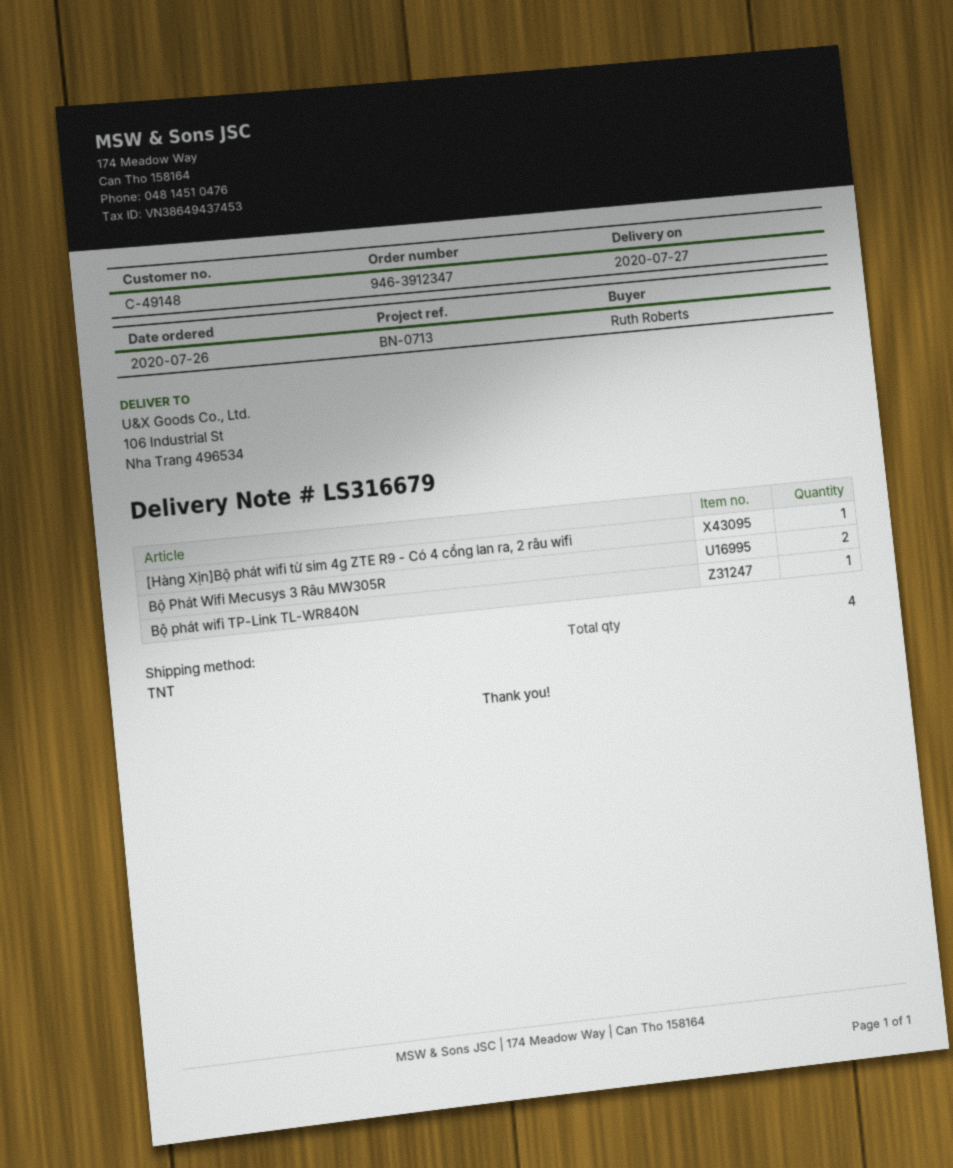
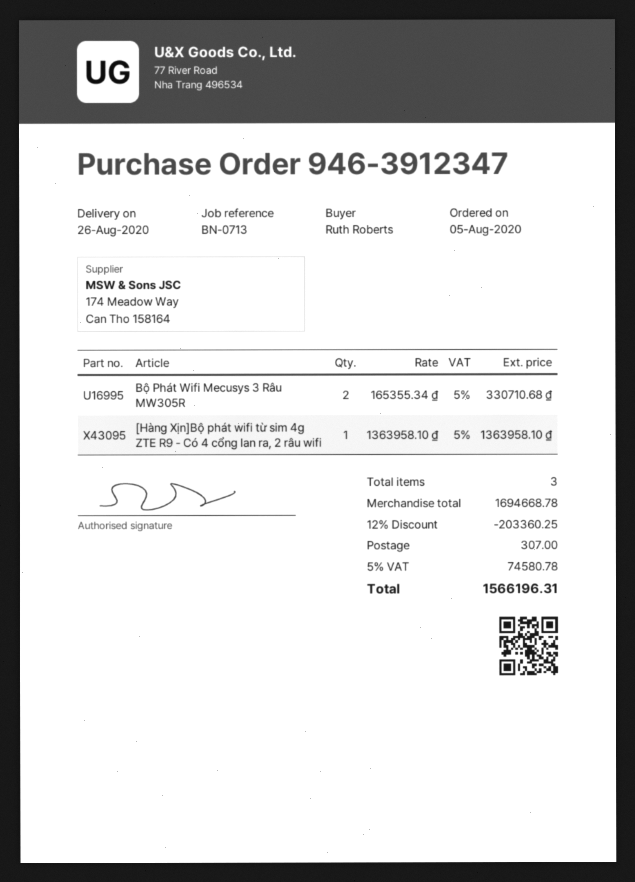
order date: 2020-07-26 -> 2020-08-05
delivery date: 2020-07-27 -> 2020-08-26
Bộ phát wifi TP-Link TL-WR840N: 1 -> none
total quantity: 4 -> 3

